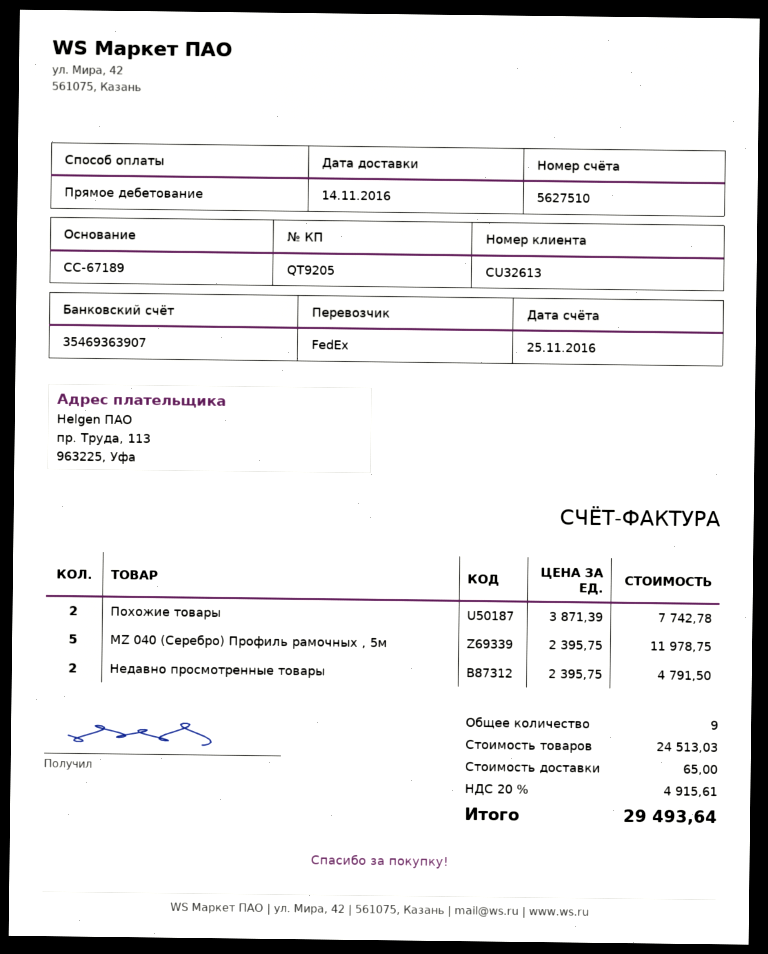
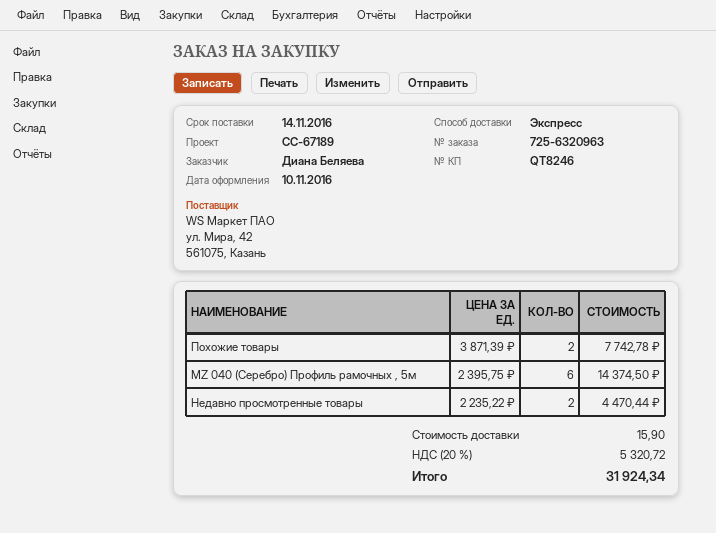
quote number: QT9205 -> QT8246
shipping method: FedEx -> express
MZ 040 (Серебро) Профиль рамочных , 5м: 5 x 2395.75 = 11978.75 -> 6 x 2395.75 = 14374.50
Недавно просмотренные товары: 2 x 2395.75 = 4791.50 -> 2 x 2235.22 = 4470.44
shipping: 65.00 -> 15.90
tax: 20% = 4915.61 -> 20% = 5320.72
total: 29493.64 -> 31924.34

